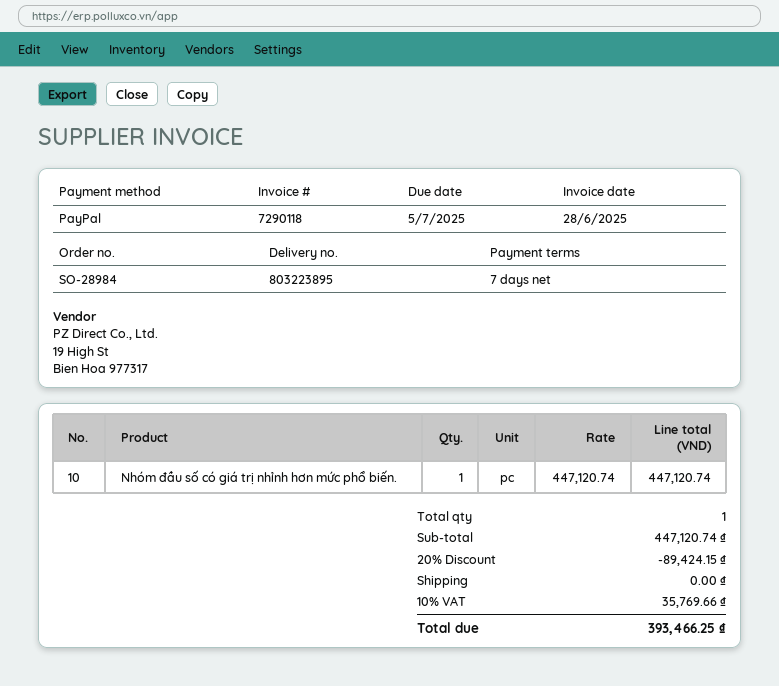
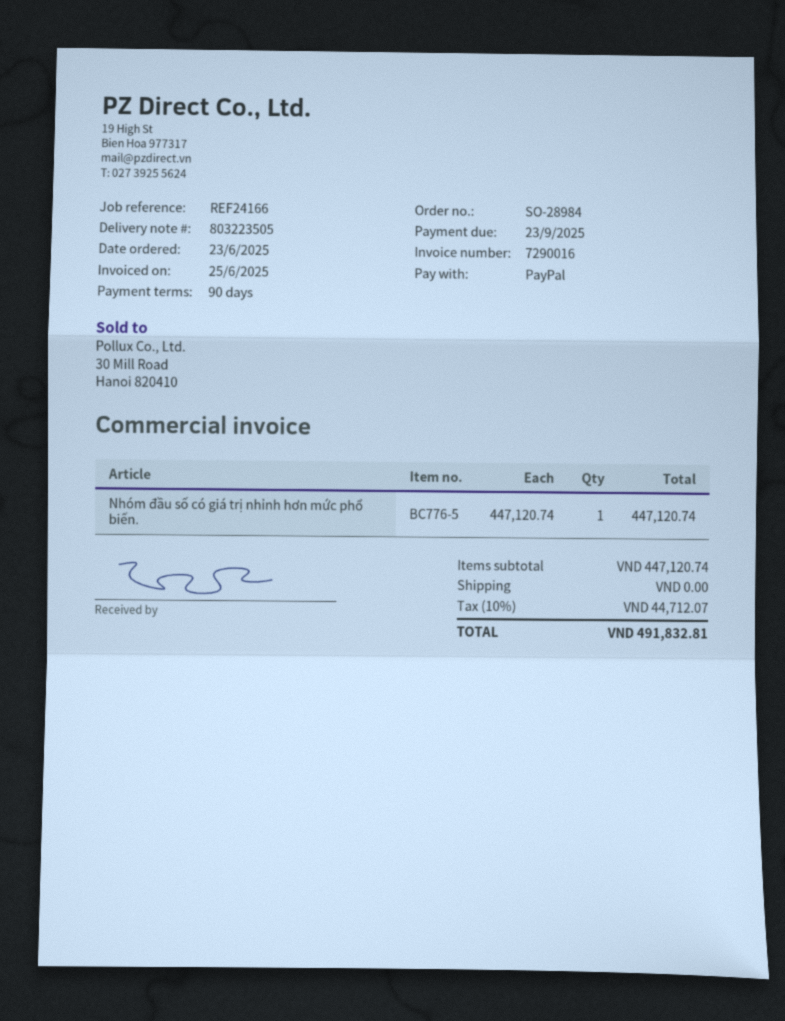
delivery note number: 803223895 -> 803223505
invoice number: 7290118 -> 7290016
invoice date: 2025-06-28 -> 2025-06-25
payment terms: 7 days -> 90 days
due date: 2025-07-05 -> 2025-09-23
discount: 20% = 89424.15 -> none
tax: 10% = 35769.66 -> 10% = 44712.07
total: 393466.25 -> 491832.81

